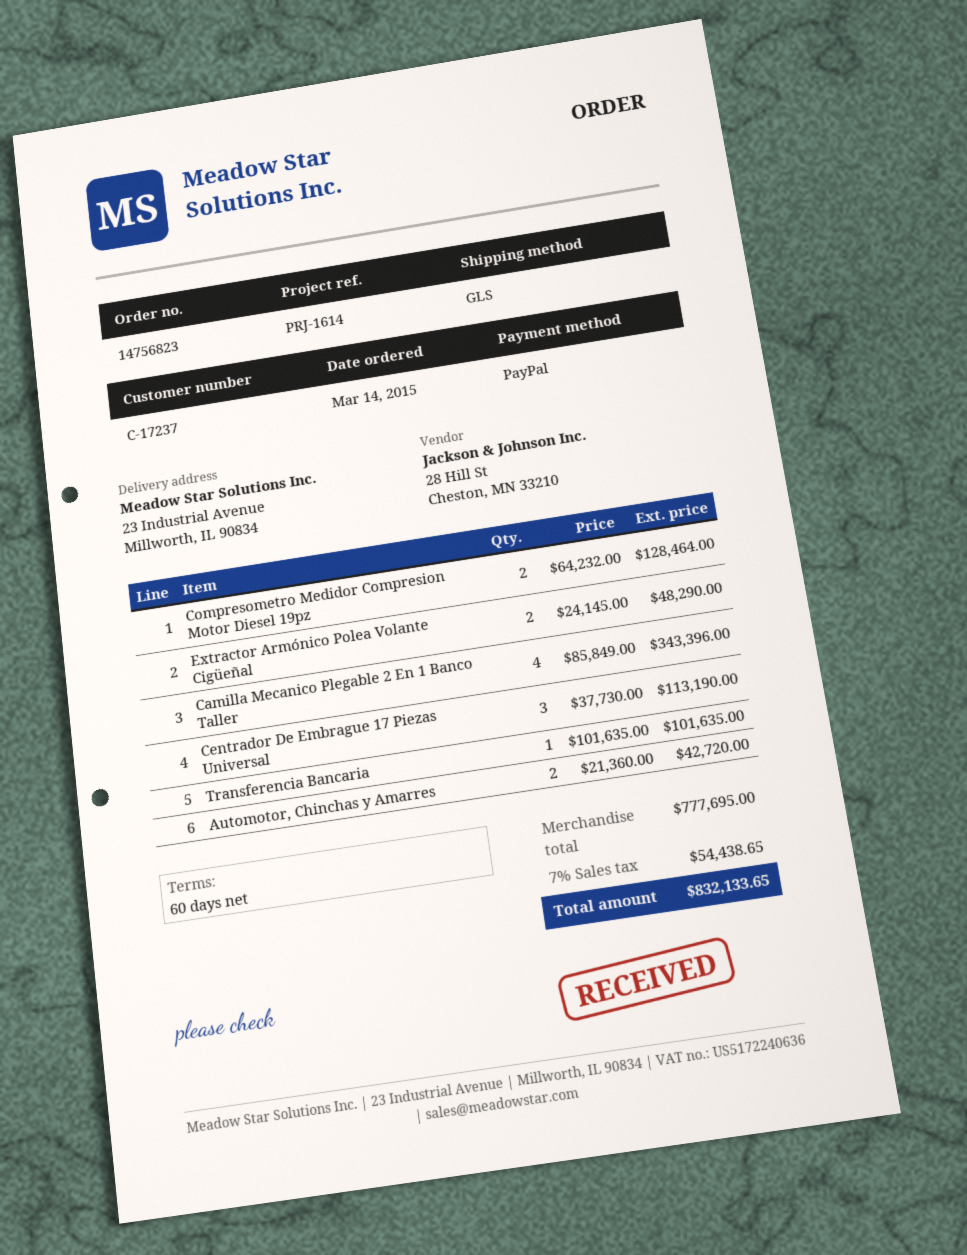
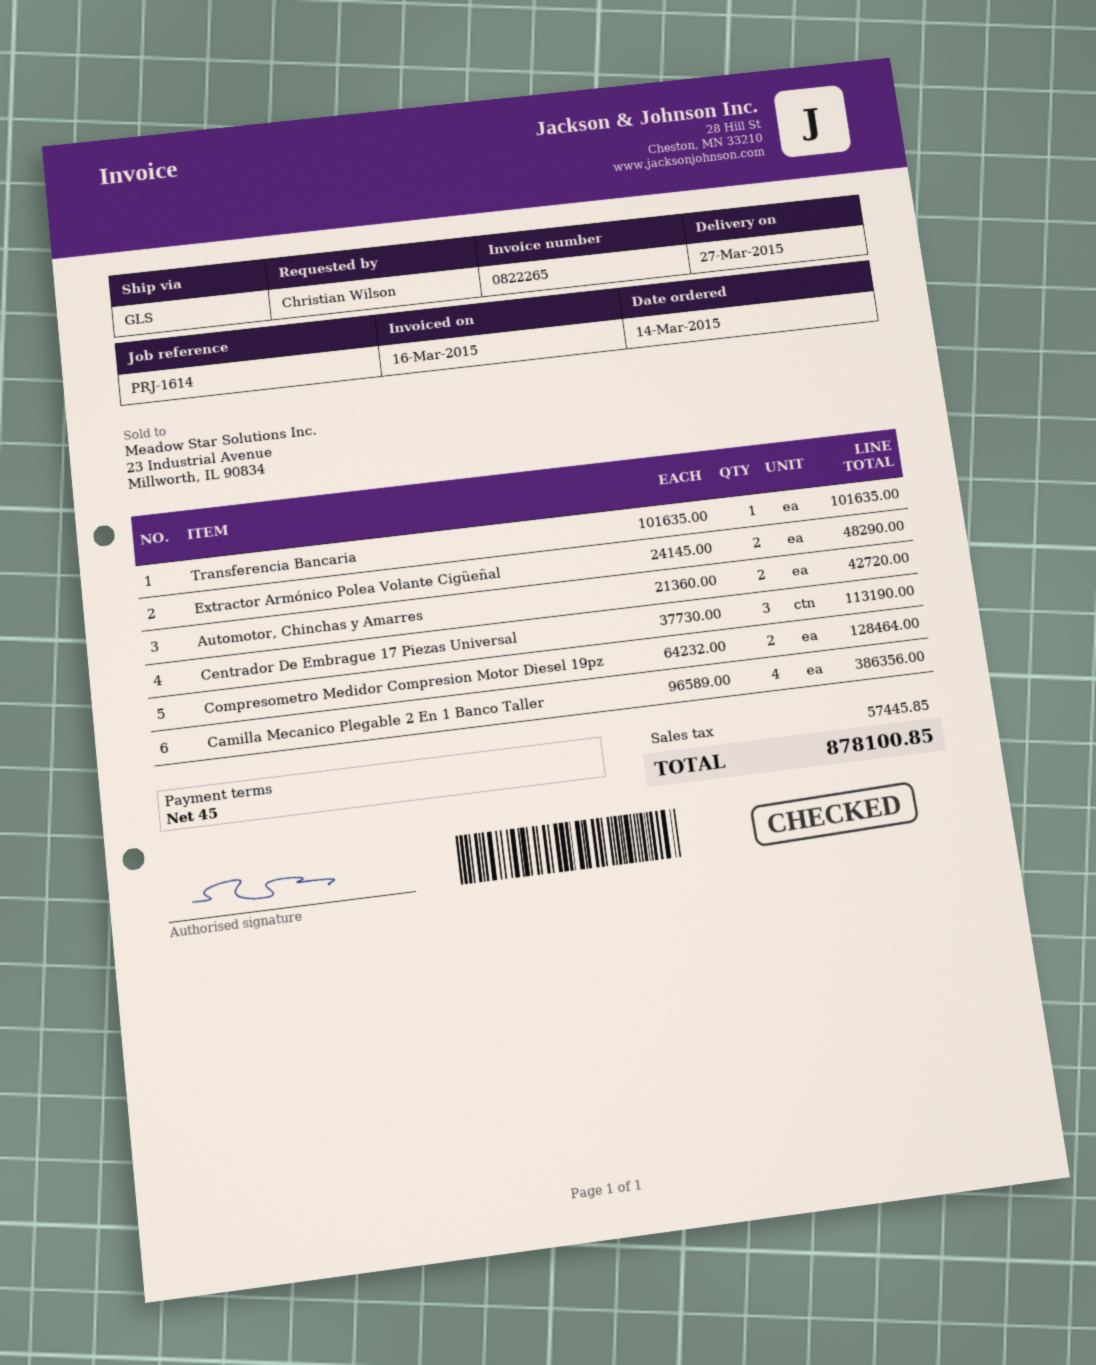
payment terms: 60 days -> 45 days
Camilla Mecanico Plegable 2 En 1 Banco Taller: 4 x 85849.00 = 343396.00 -> 4 x 96589.00 = 386356.00
tax: 54438.65 -> 57445.85
total: 832133.65 -> 878100.85

